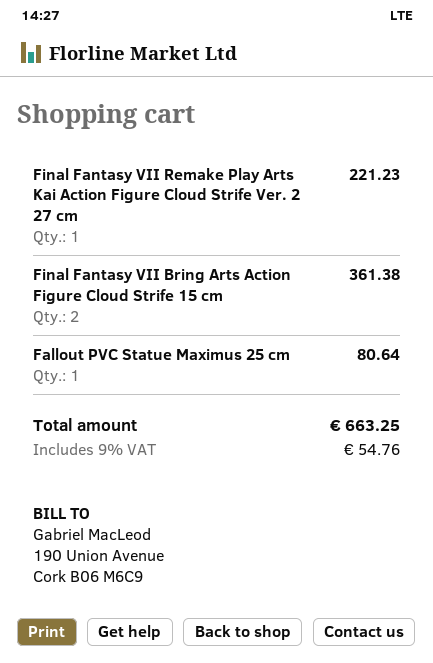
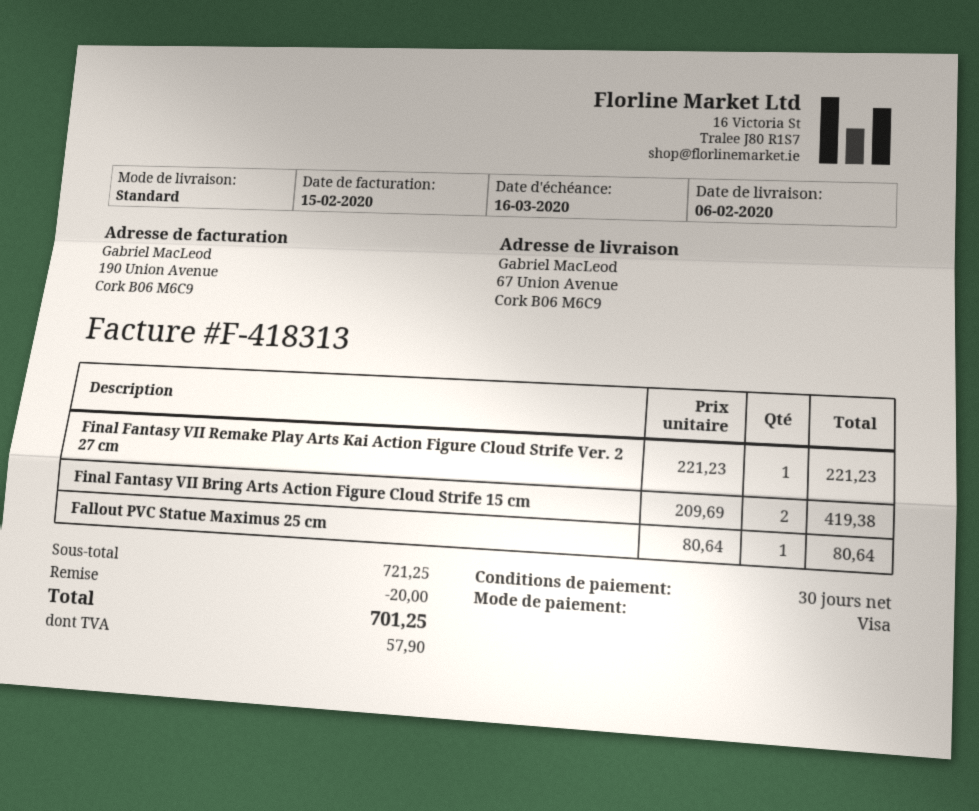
Final Fantasy VII Bring Arts Action Figure Cloud Strife 15 cm: 2 for 361.38 -> 2 for 419.38
discount: none -> 20.00
tax: 54.76 -> 57.90
total: 663.25 -> 701.25

